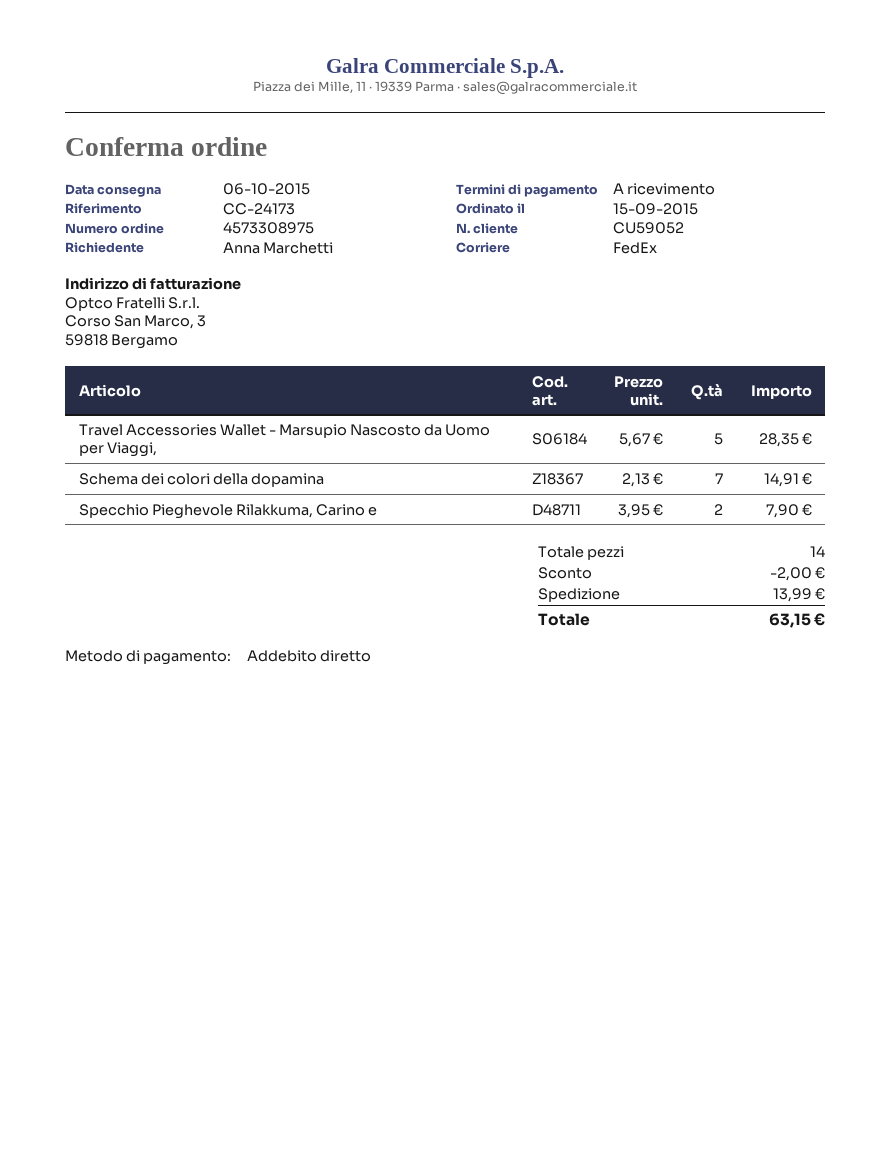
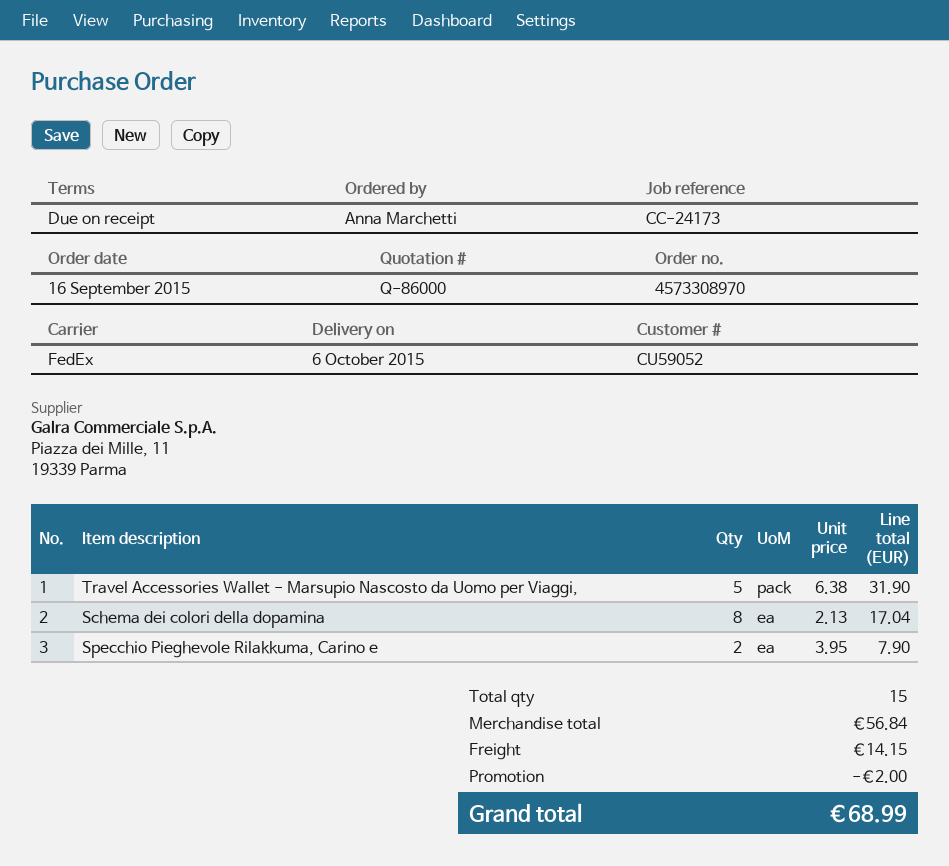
order number: 4573308975 -> 4573308970
order date: 2015-09-15 -> 2015-09-16
Travel Accessories Wallet - Marsupio Nascosto da Uomo per Viaggi,: 5 x 5.67 = 28.35 -> 5 x 6.38 = 31.90
Schema dei colori della dopamina: 7 x 2.13 = 14.91 -> 8 x 2.13 = 17.04
total quantity: 14 -> 15
shipping: 13.99 -> 14.15
total: 63.15 -> 68.99

